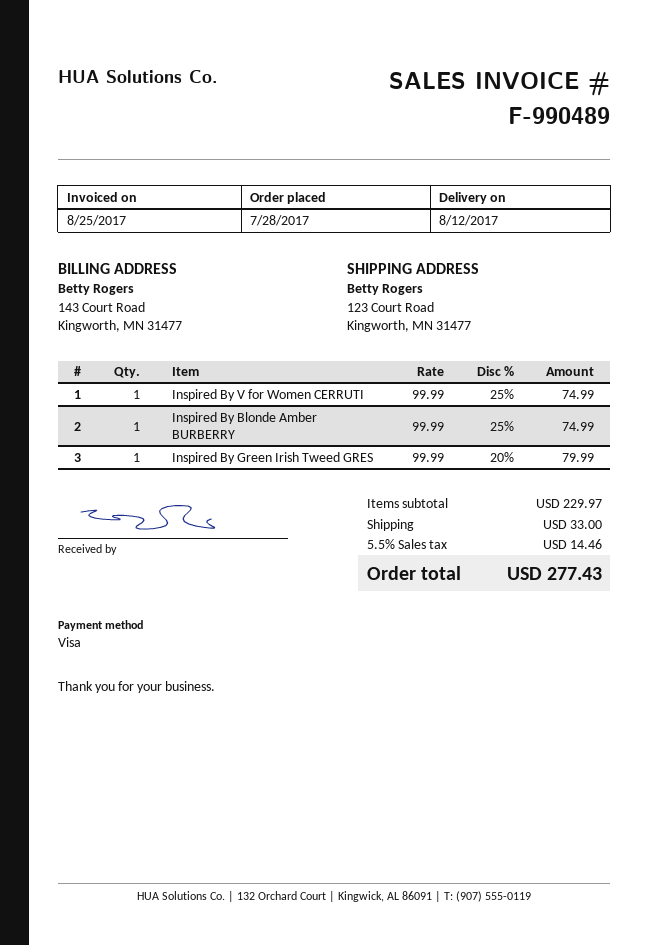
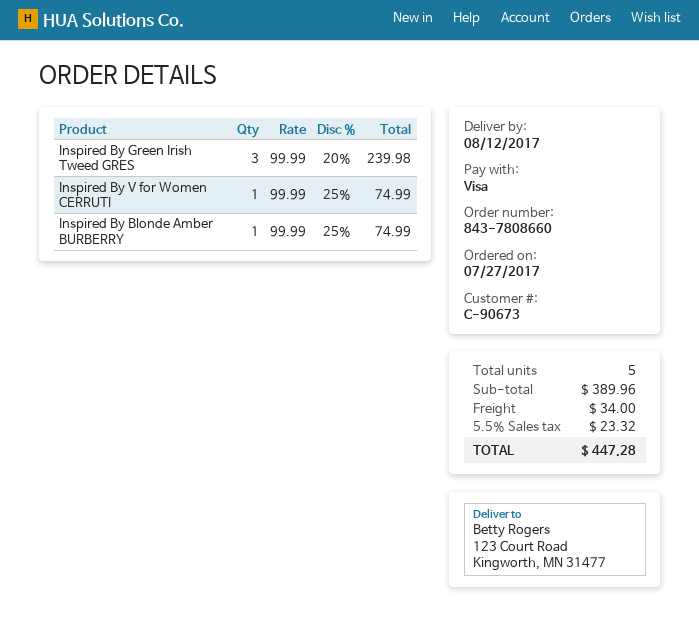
order date: 2017-07-28 -> 2017-07-27
Inspired By Green Irish Tweed GRES: 1 x 99.99 - 20% = 79.99 -> 3 x 99.99 - 20% = 239.98
subtotal: 229.97 -> 389.96
shipping: 33.00 -> 34.00
tax: 5.5% = 14.46 -> 5.5% = 23.32
total: 277.43 -> 447.28

